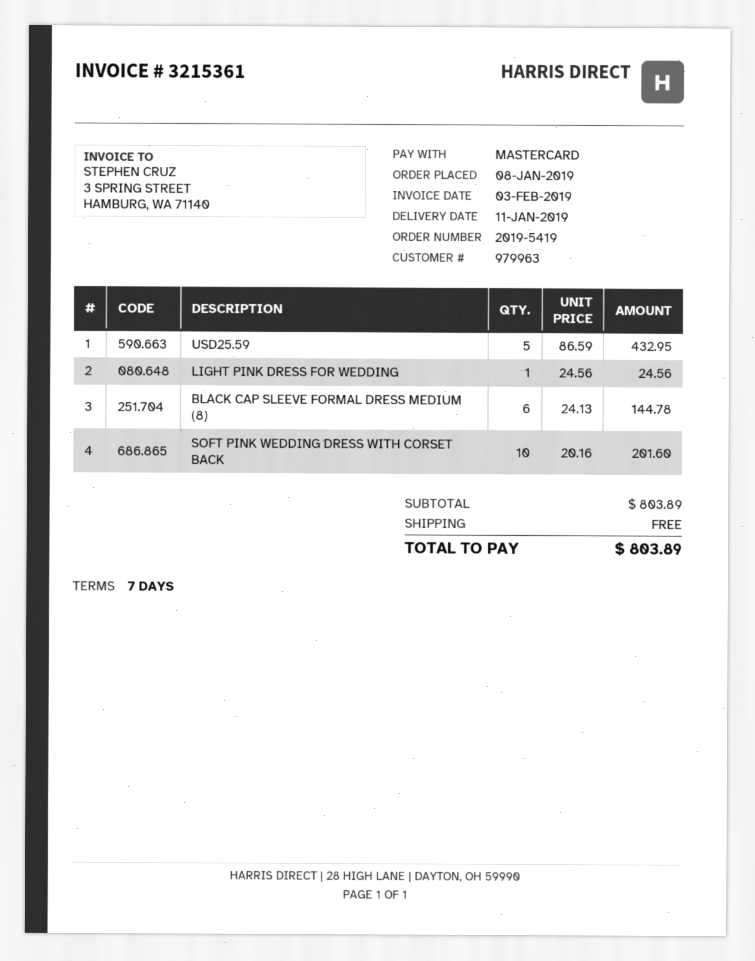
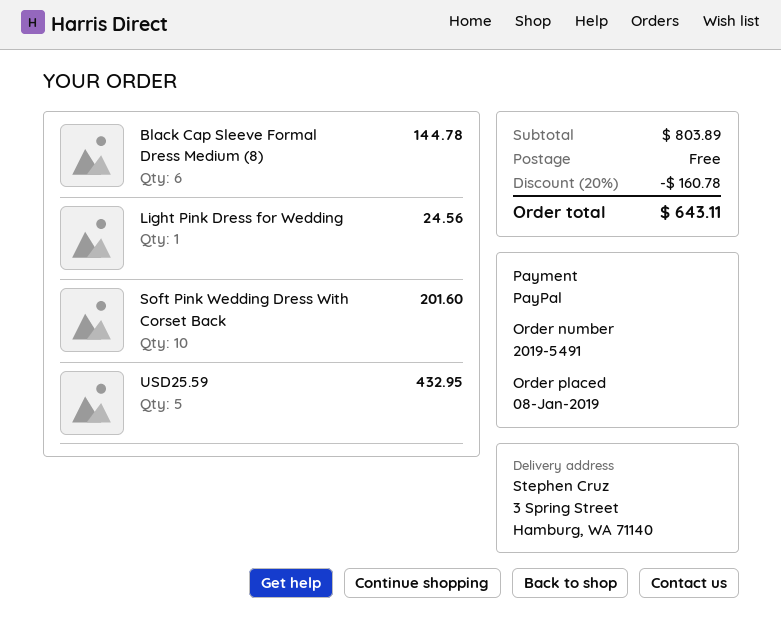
order number: 2019-5419 -> 2019-5491
payment method: Mastercard -> PayPal
discount: none -> 20% = 160.78
total: 803.89 -> 643.11

